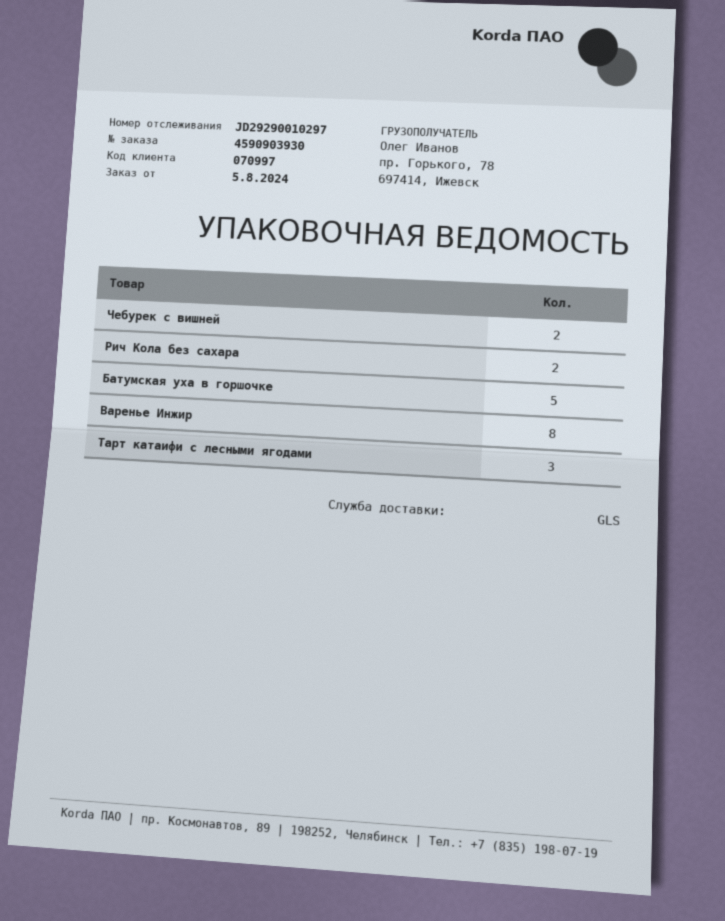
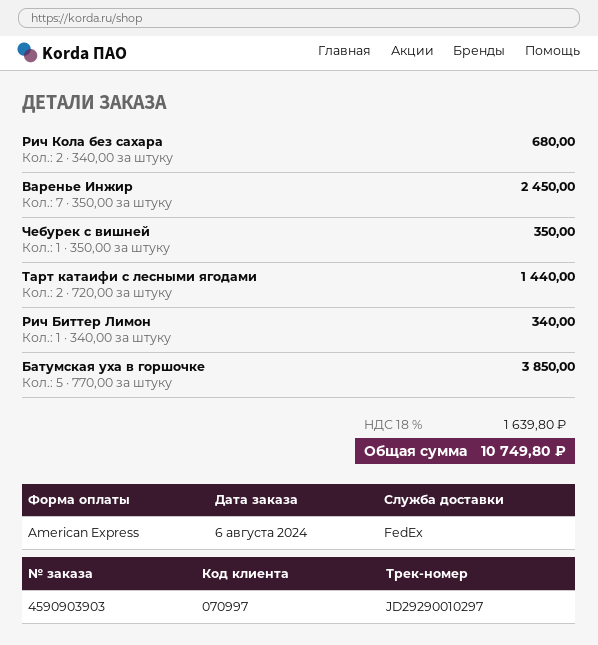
order number: 4590903930 -> 4590903903
order date: 2024-08-05 -> 2024-08-06
shipping method: GLS -> FedEx
Чебурек с вишней: 2 -> 1
Варенье Инжир: 8 -> 7
Тарт катаифи с лесными ягодами: 3 -> 2
Рич Биттер Лимон: none -> 1

